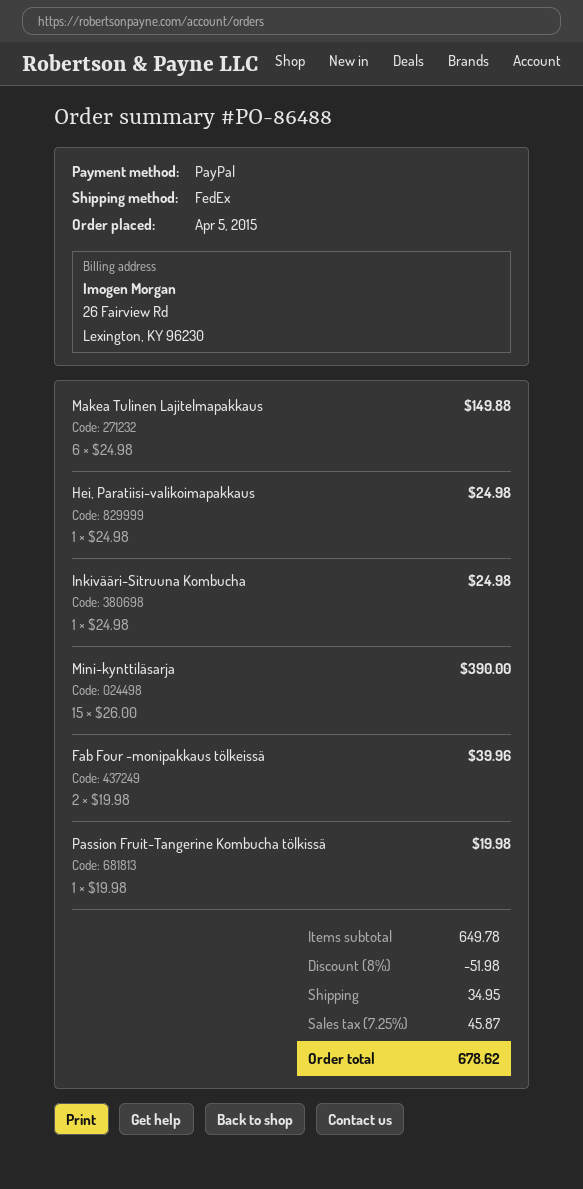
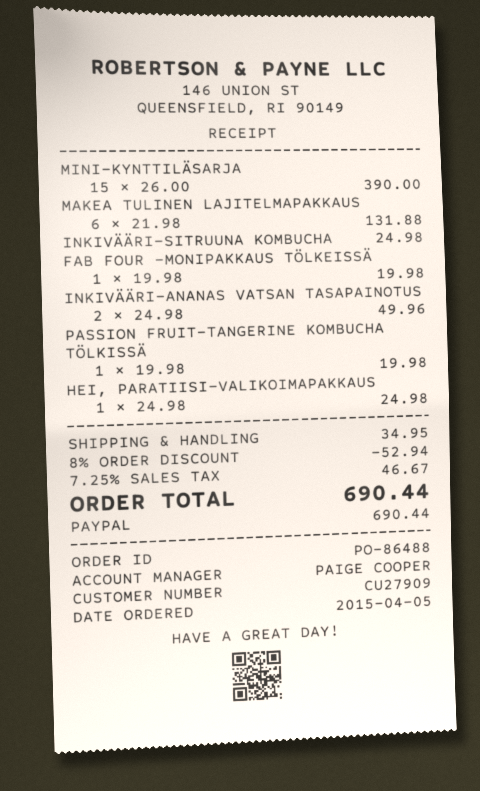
Makea Tulinen Lajitelmapakkaus: 6 x 24.98 = 149.88 -> 6 x 21.98 = 131.88
Fab Four -monipakkaus tölkeissä: 2 x 19.98 = 39.96 -> 1 x 19.98 = 19.98
INKIVÄÄRI-ANANAS VATSAN TASAPAINOTUS: none -> 2 x 24.98 = 49.96
discount: 8% = 51.98 -> 8% = 52.94
tax: 7.25% = 45.87 -> 7.25% = 46.67
total: 678.62 -> 690.44

